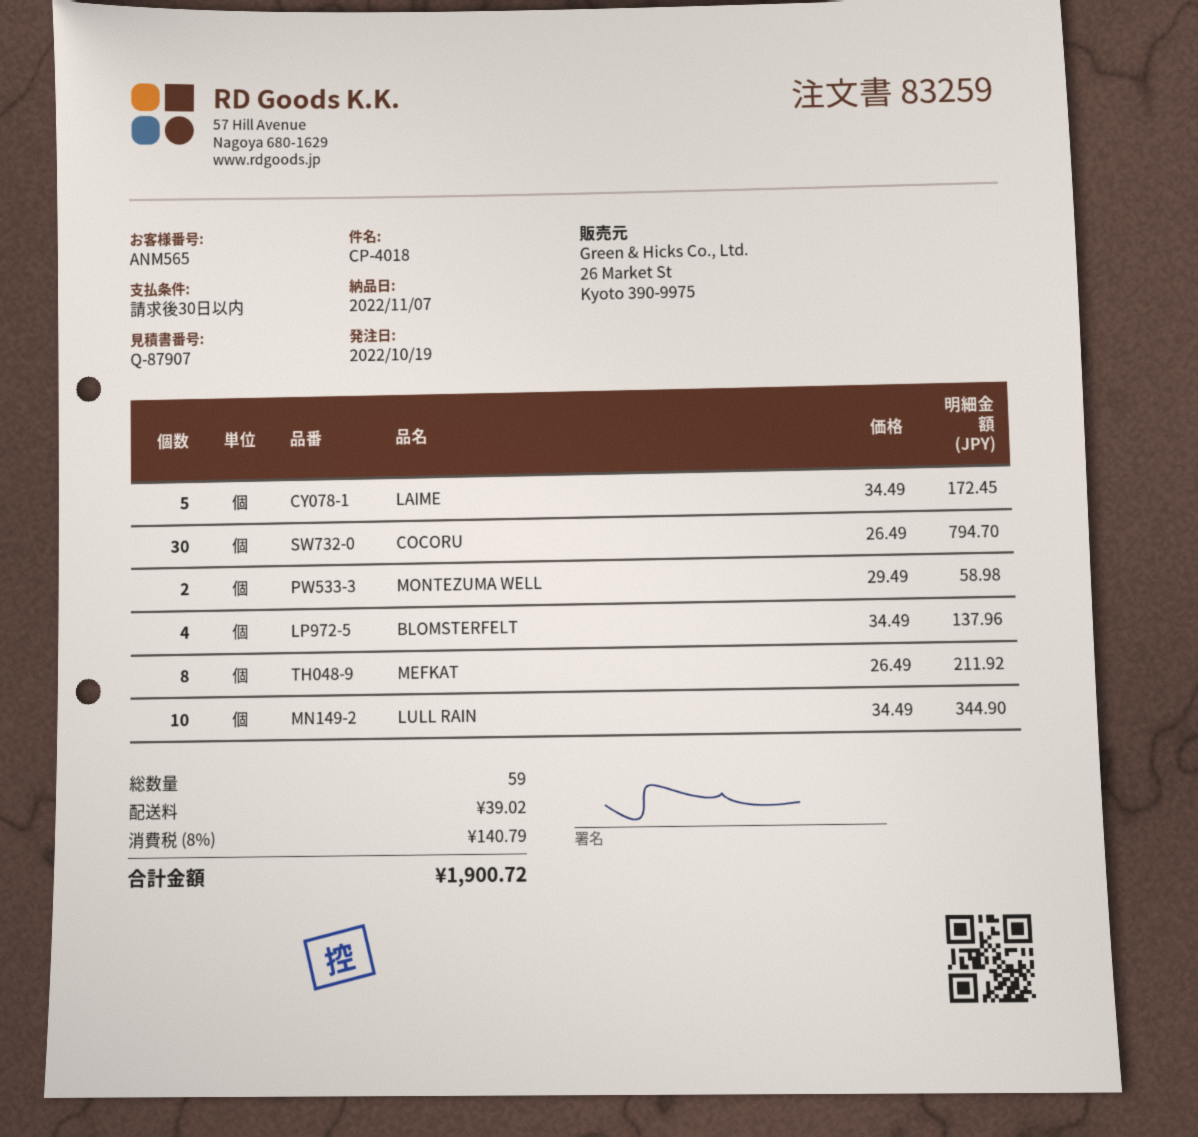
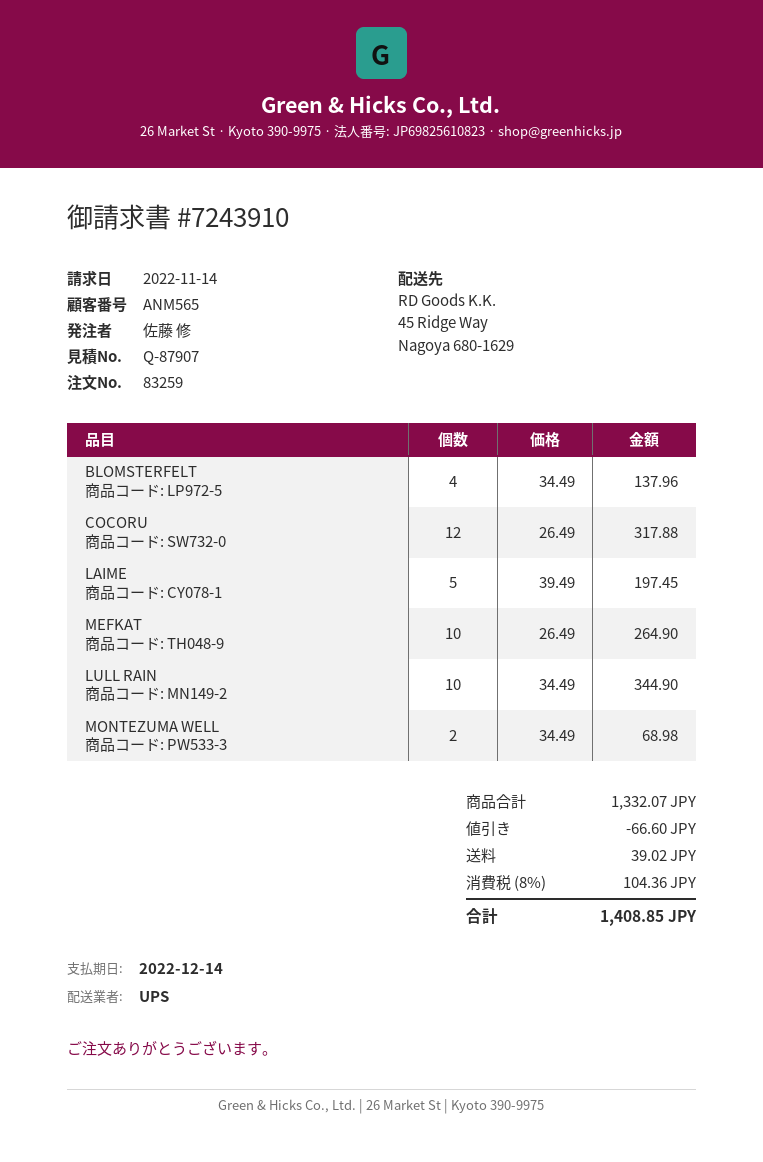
LAIME: 5 x 34.49 = 172.45 -> 5 x 39.49 = 197.45
COCORU: 30 x 26.49 = 794.70 -> 12 x 26.49 = 317.88
MONTEZUMA WELL: 2 x 29.49 = 58.98 -> 2 x 34.49 = 68.98
MEFKAT: 8 x 26.49 = 211.92 -> 10 x 26.49 = 264.90
discount: none -> 66.60
tax: 8% = 140.79 -> 8% = 104.36
total: 1900.72 -> 1408.85

